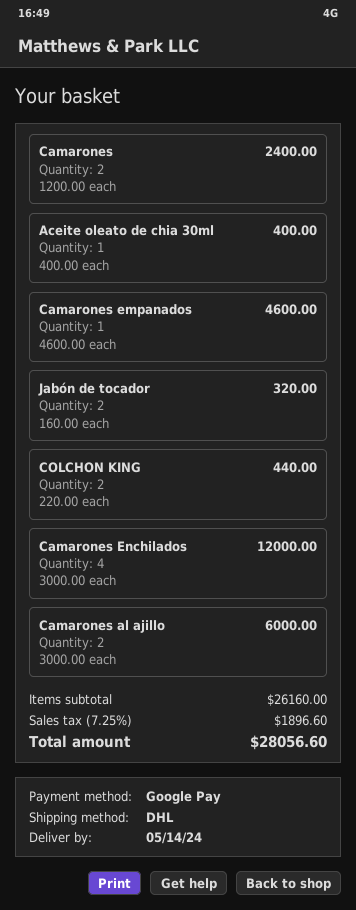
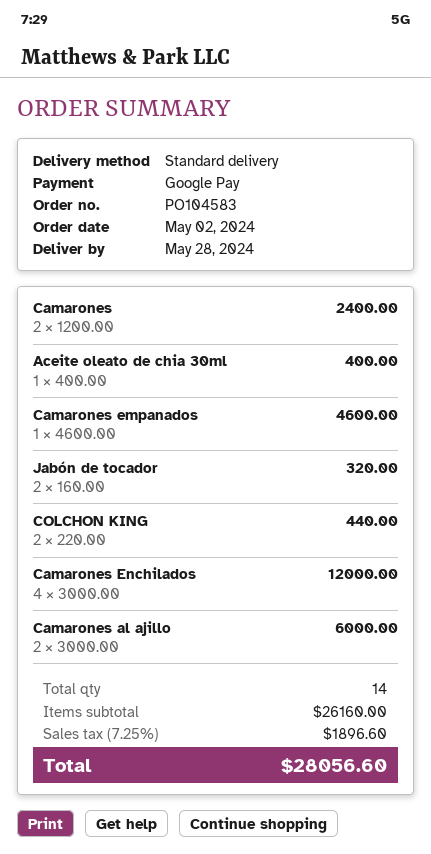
delivery date: 2024-05-14 -> 2024-05-28
shipping method: DHL -> standard

